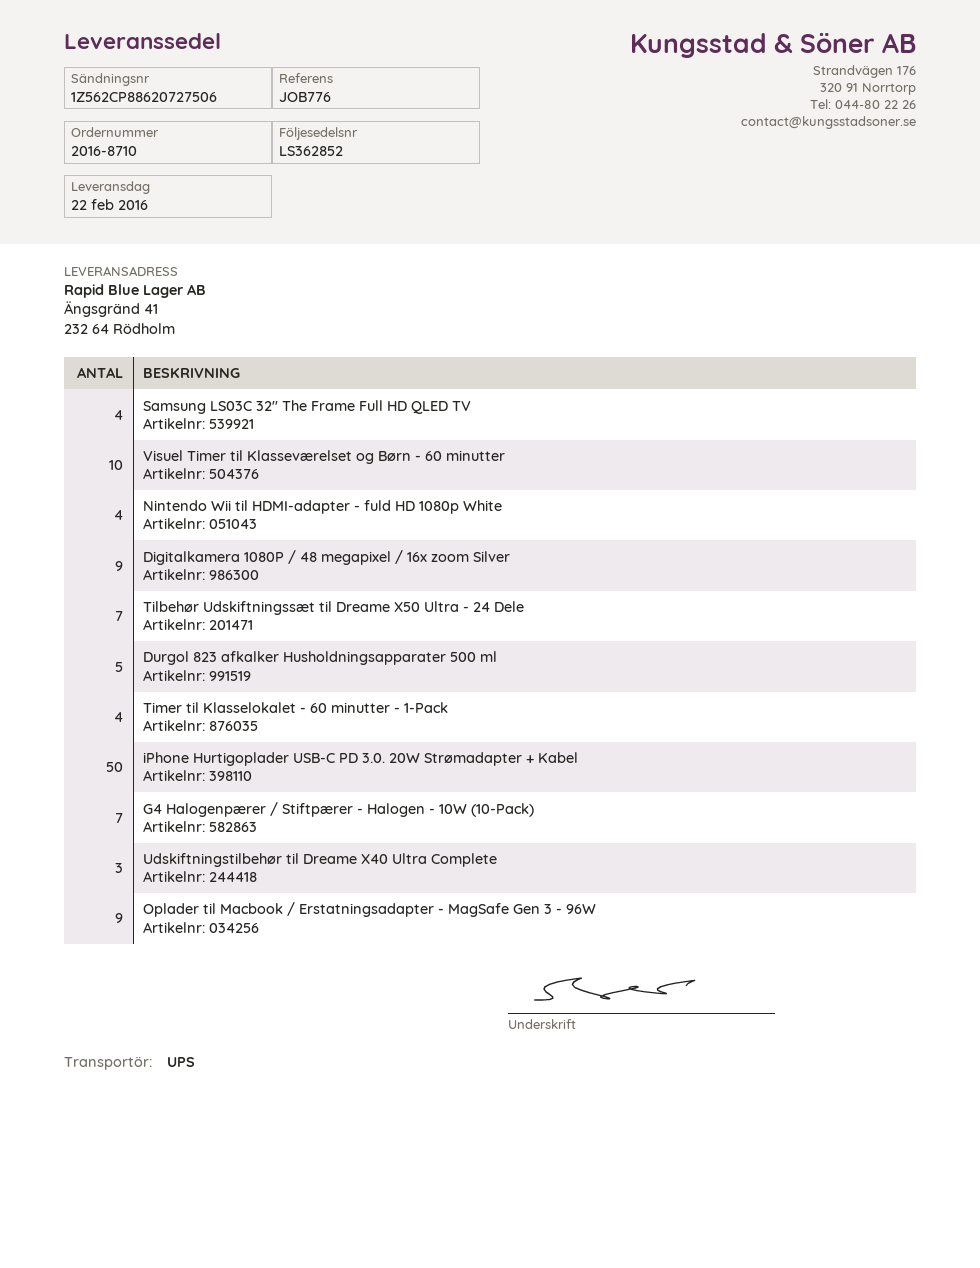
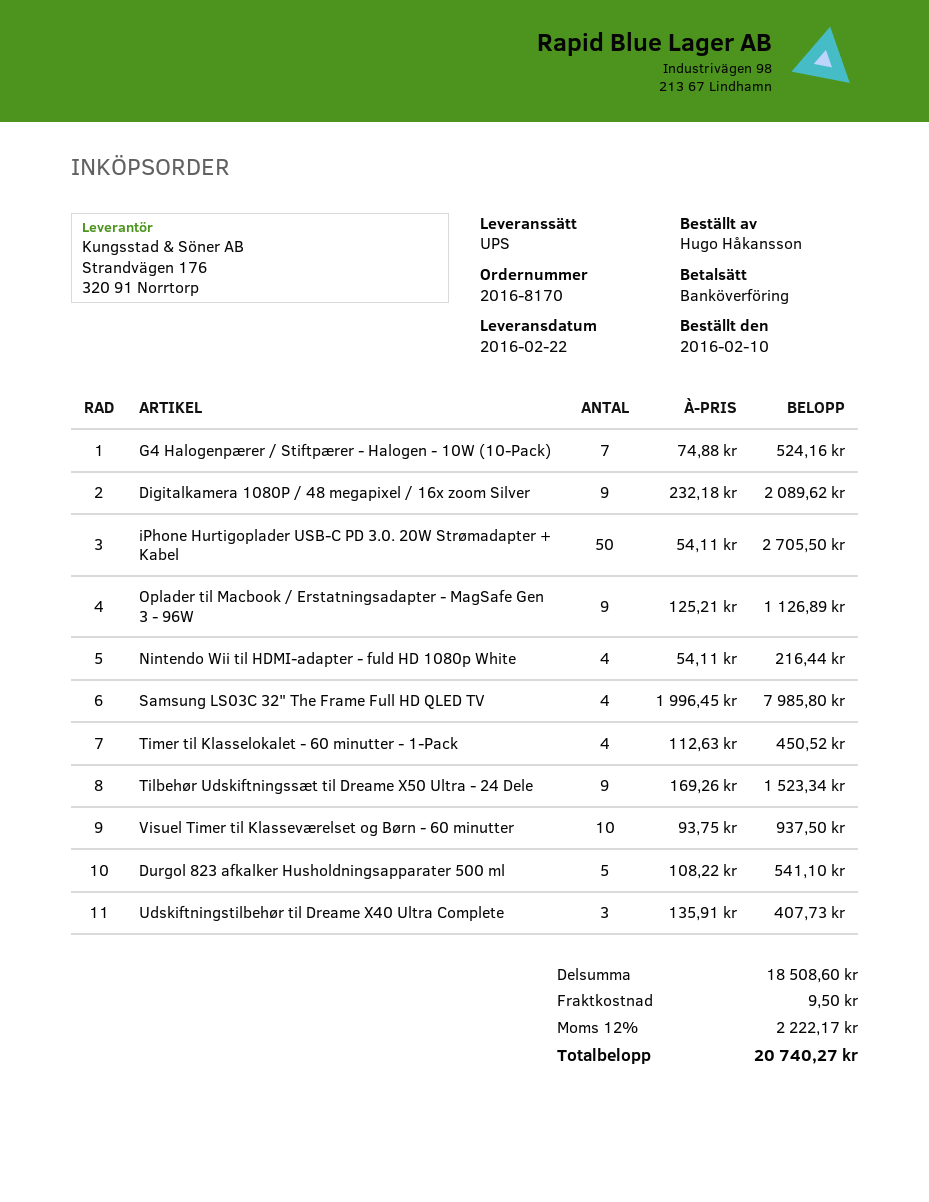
order number: 2016-8710 -> 2016-8170
Tilbehør Udskiftningssæt til Dreame X50 Ultra - 24 Dele: 7 -> 9

